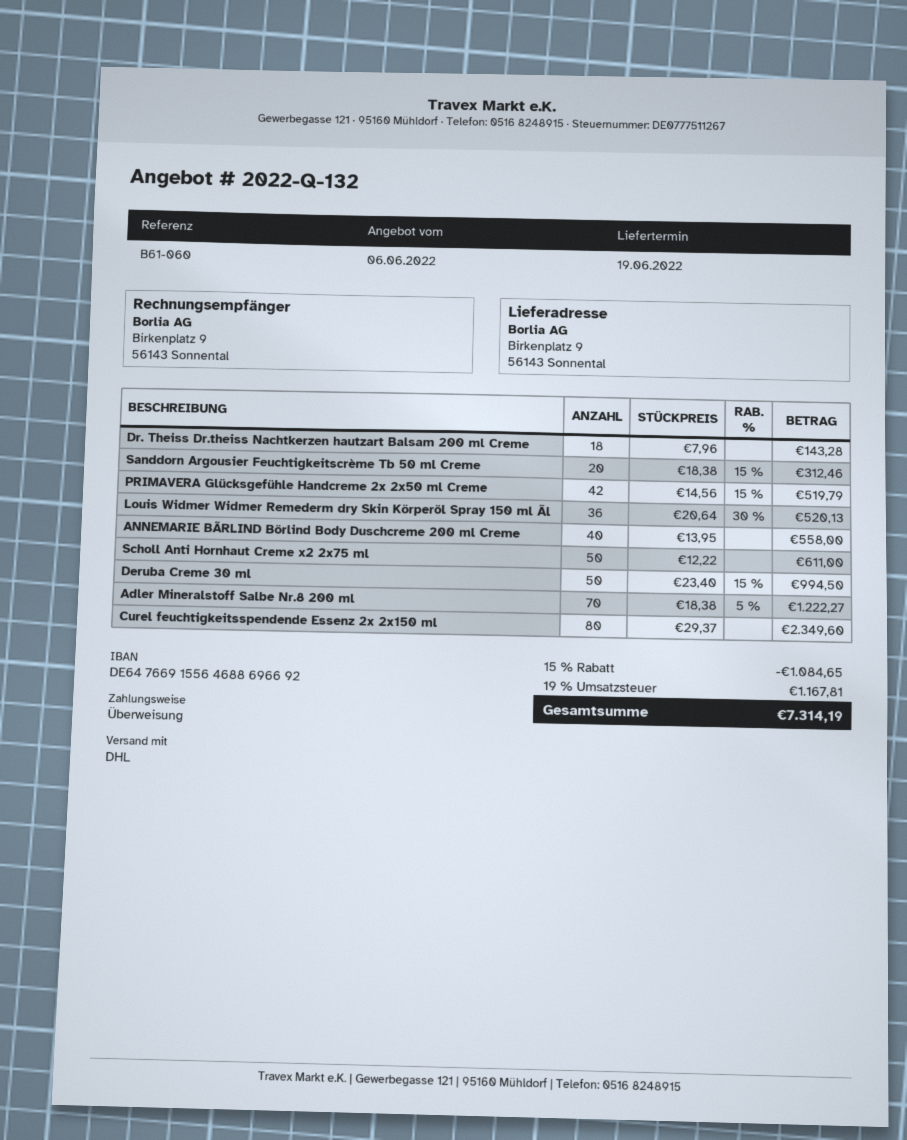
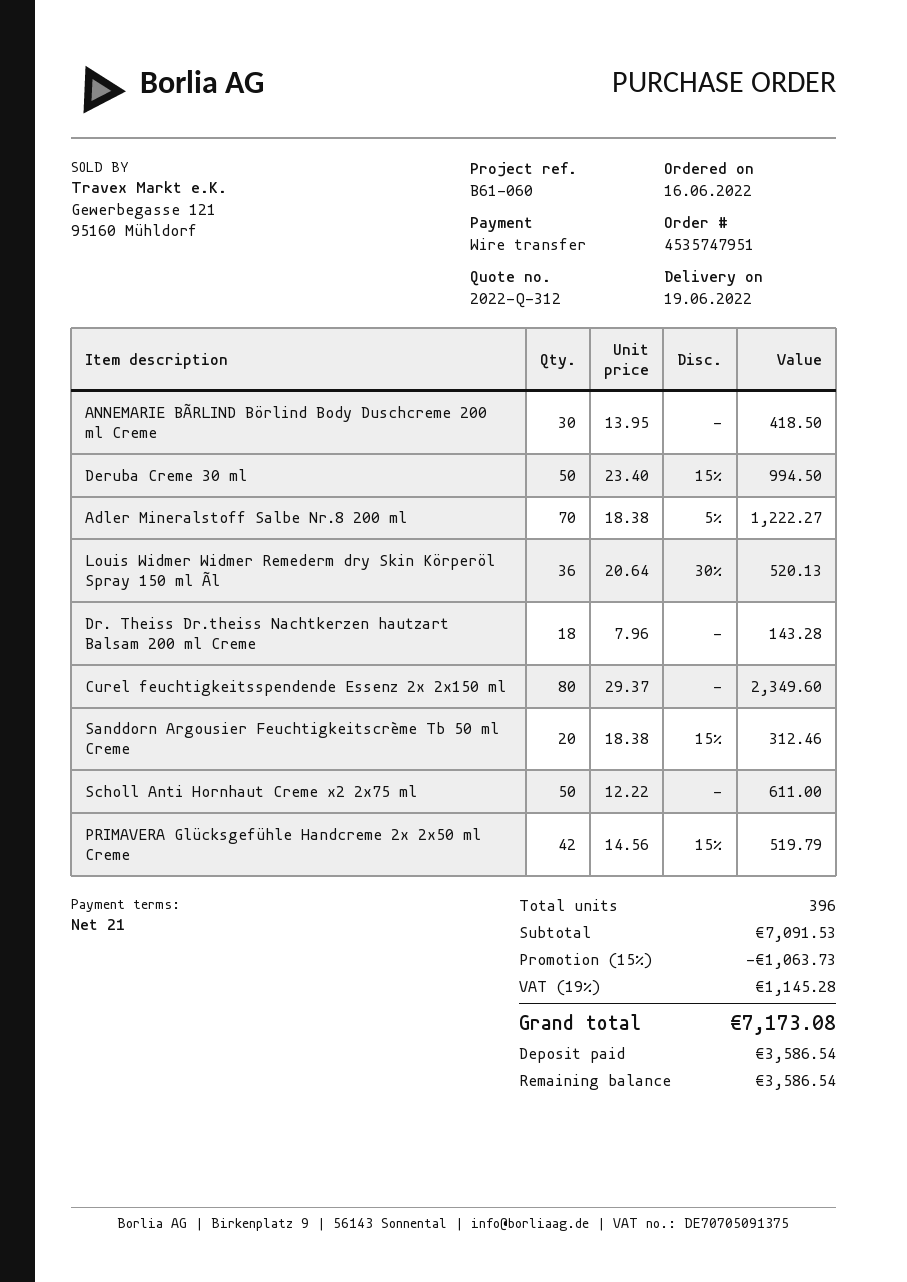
quote number: 2022-Q-132 -> 2022-Q-312
ANNEMARIE BÃRLIND Börlind Body Duschcreme 200 ml Creme: 40 x 13.95 = 558.00 -> 30 x 13.95 = 418.50
discount: 15% = 1084.65 -> 15% = 1063.73
tax: 19% = 1167.81 -> 19% = 1145.28
total: 7314.19 -> 7173.08

